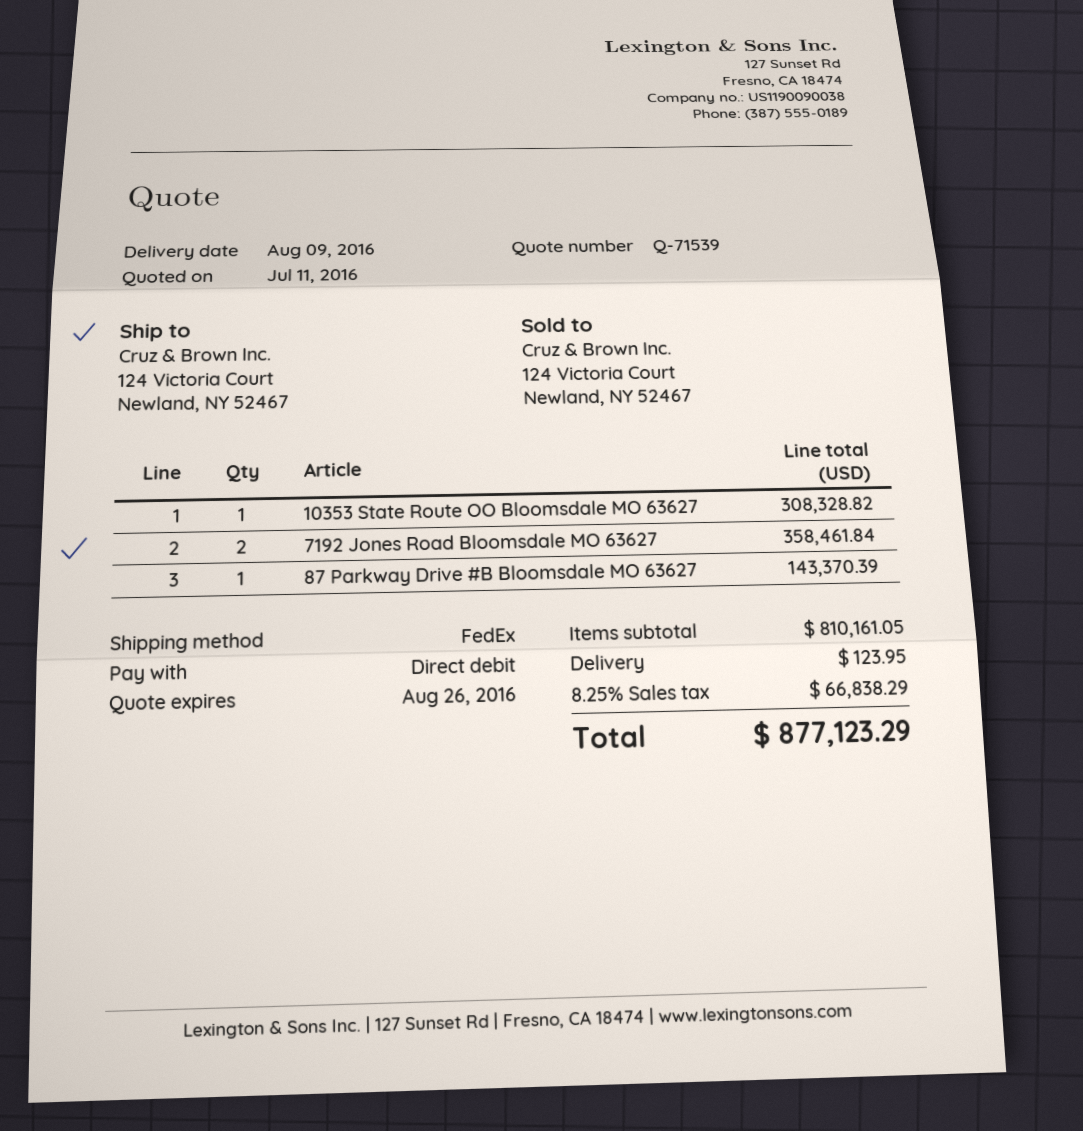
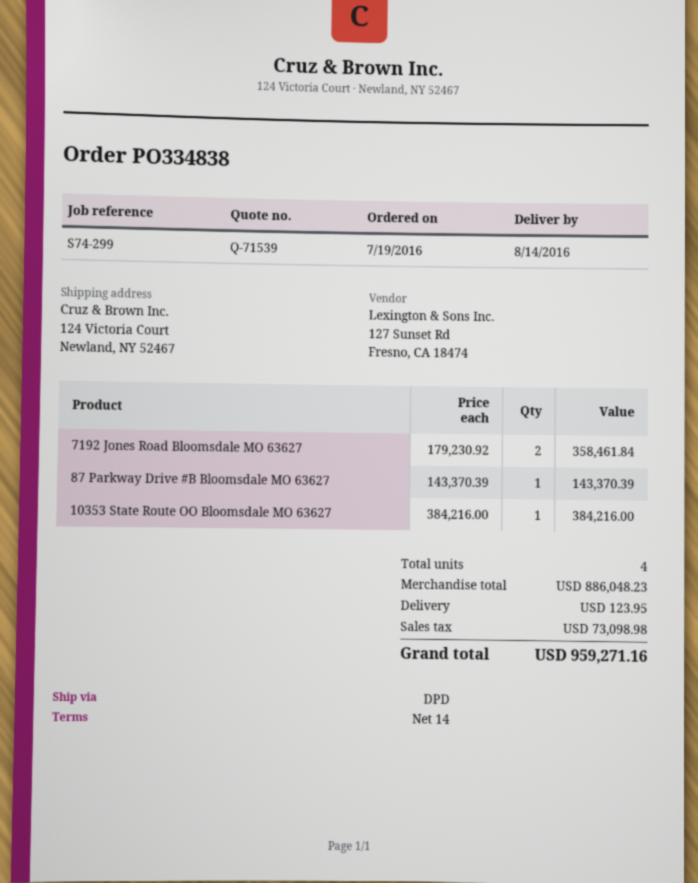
delivery date: 2016-08-09 -> 2016-08-14
shipping method: FedEx -> DPD
10353 State Route OO Bloomsdale MO 63627: 1 for 308328.82 -> 1 for 384216.00
subtotal: 810161.05 -> 886048.23
tax: 66838.29 -> 73098.98
total: 877123.29 -> 959271.16

